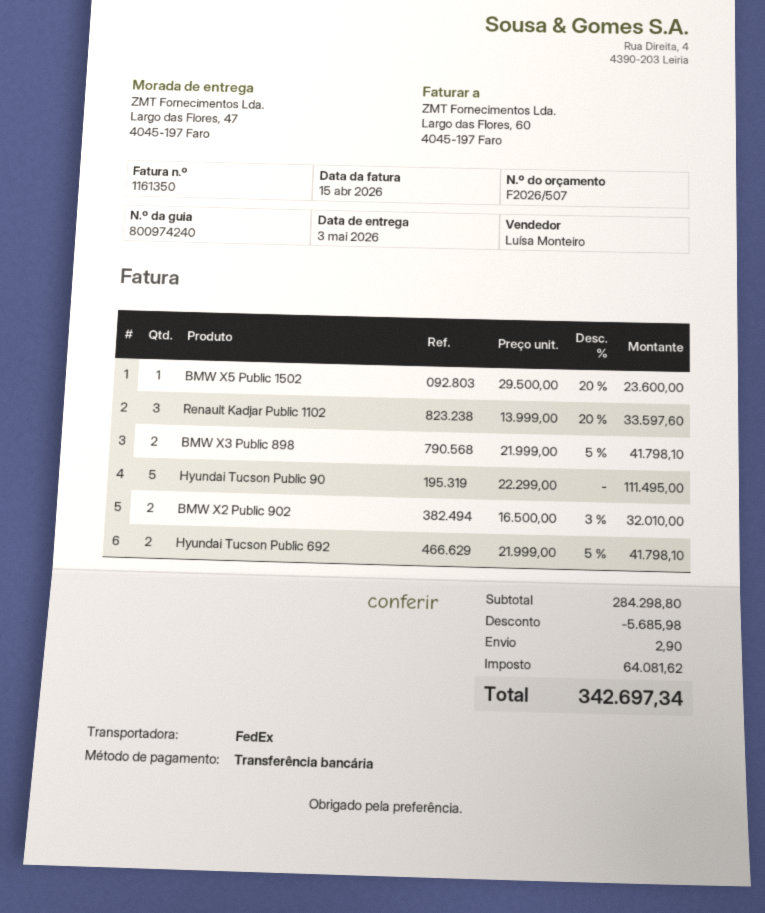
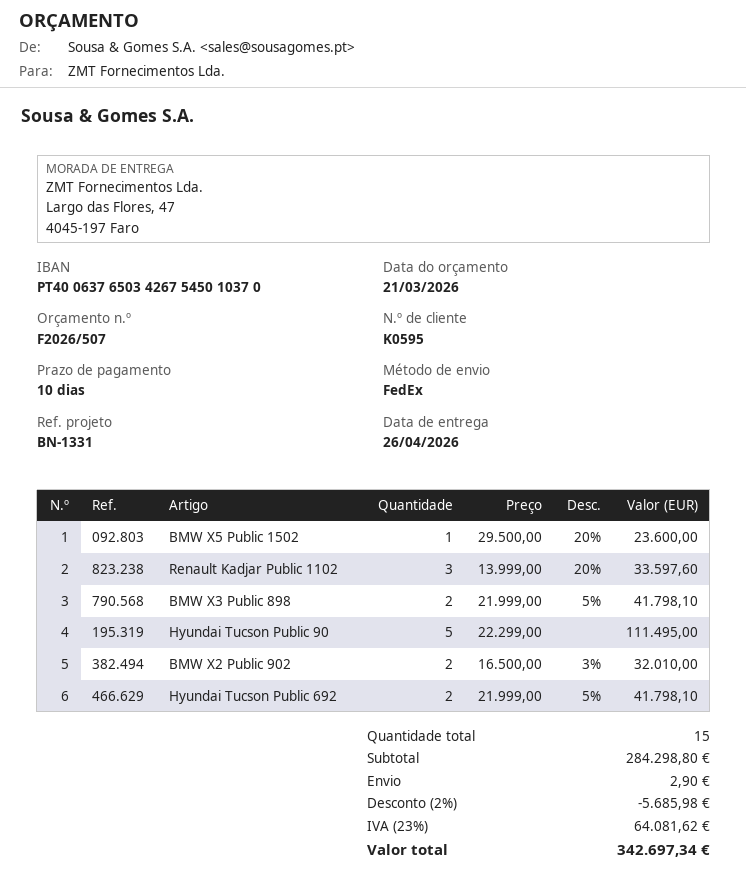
delivery date: 2026-05-03 -> 2026-04-26

